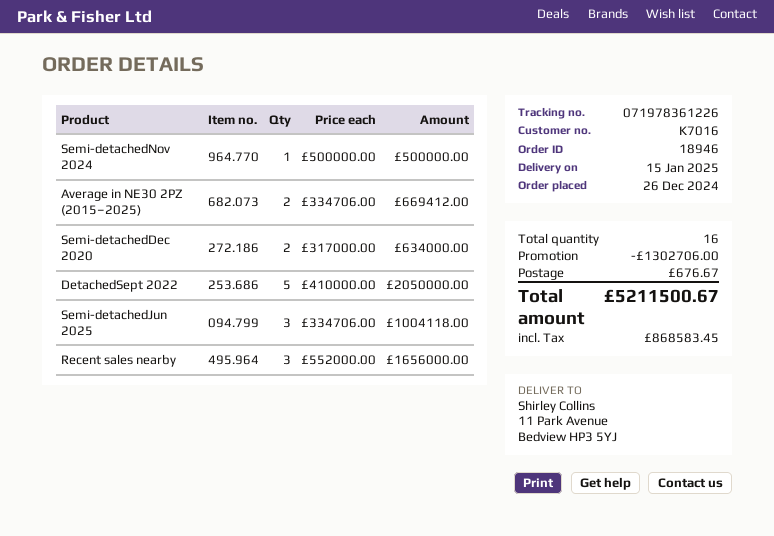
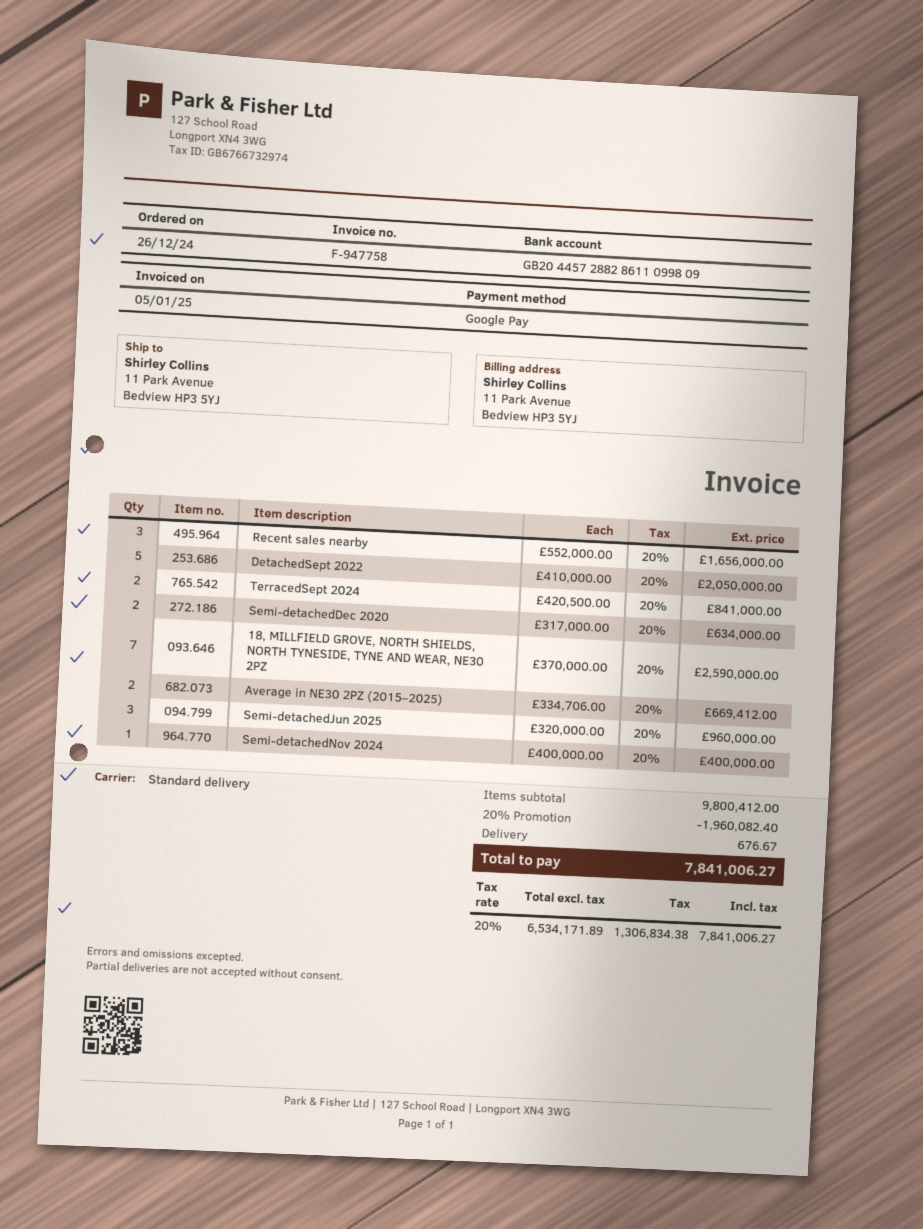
Semi-detachedNov 2024: 1 x 500000.00 = 500000.00 -> 1 x 400000.00 = 400000.00
Semi-detachedJun 2025: 3 x 334706.00 = 1004118.00 -> 3 x 320000.00 = 960000.00
TerracedSept 2024: none -> 2 x 420500.00 = 841000.00
18, MILLFIELD GROVE, NORTH SHIELDS, NORTH TYNESIDE, TYNE AND WEAR, NE30 2PZ: none -> 7 x 370000.00 = 2590000.00
discount: 1302706.00 -> 1960082.40
tax: 868583.45 -> 1306834.38
total: 5211500.67 -> 7841006.27

